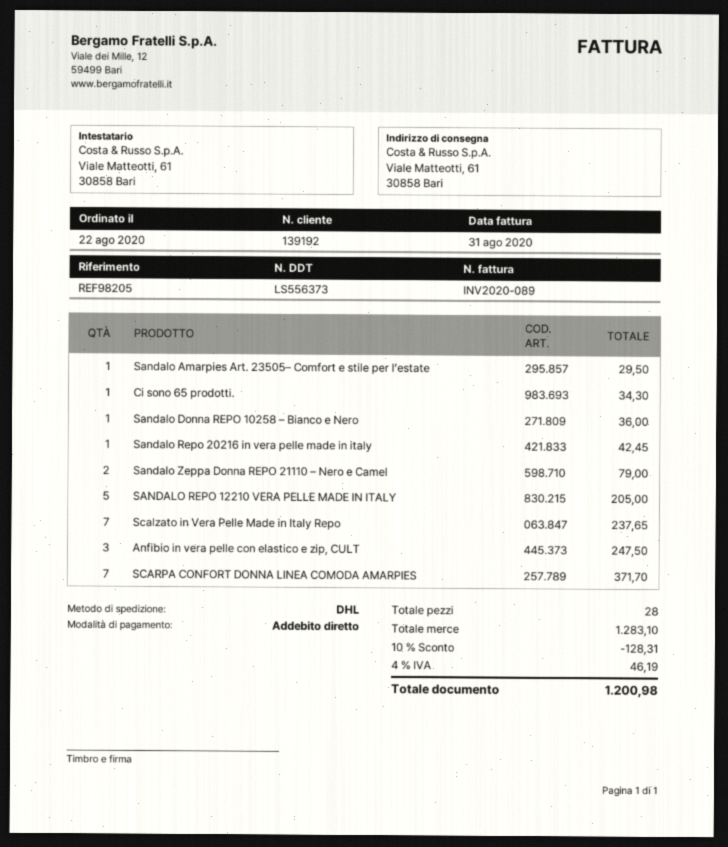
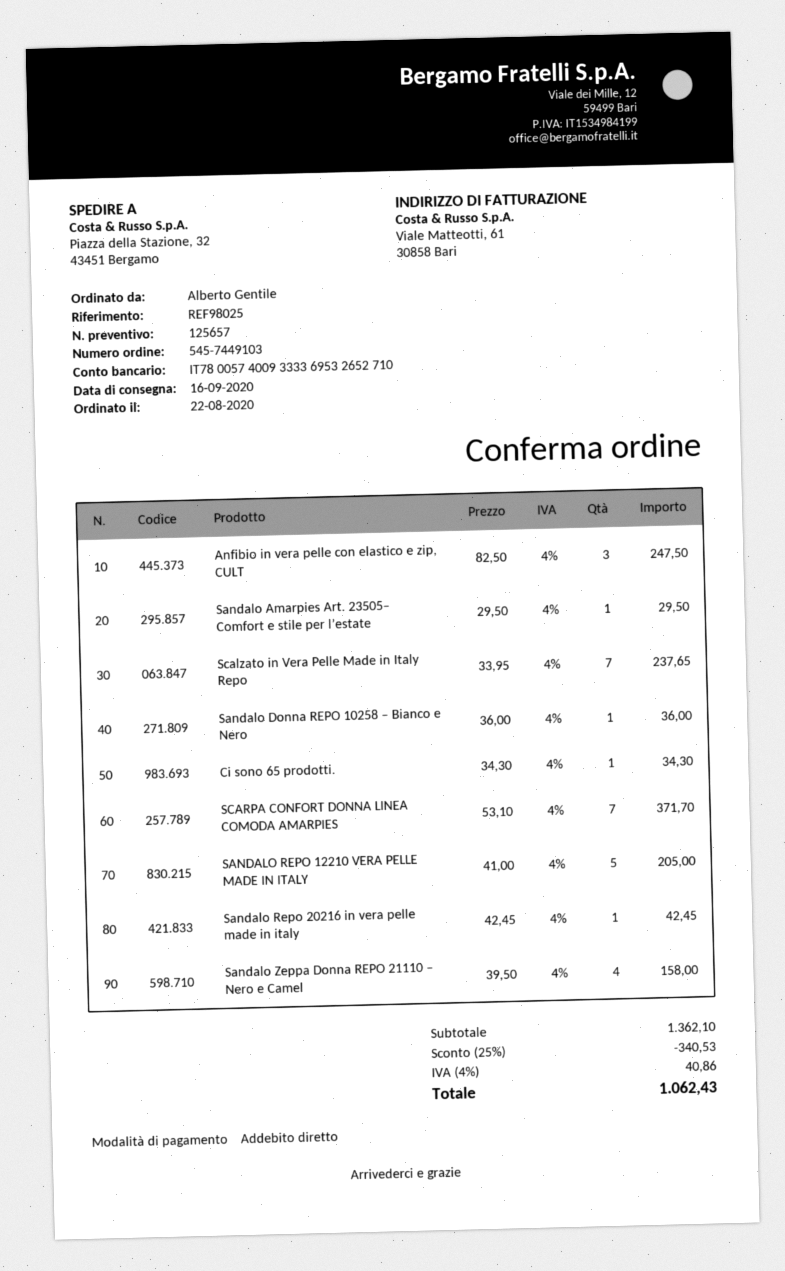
reference: REF98205 -> REF98025
ship to: Viale Matteotti, 61, 30858 Bari -> Piazza della Stazione, 32, 43451 Bergamo
Sandalo Zeppa Donna REPO 21110 – Nero e Camel: 2 for 79.00 -> 4 for 158.00
subtotal: 1283.10 -> 1362.10
discount: 10% = 128.31 -> 25% = 340.53
tax: 4% = 46.19 -> 4% = 40.86
total: 1200.98 -> 1062.43

